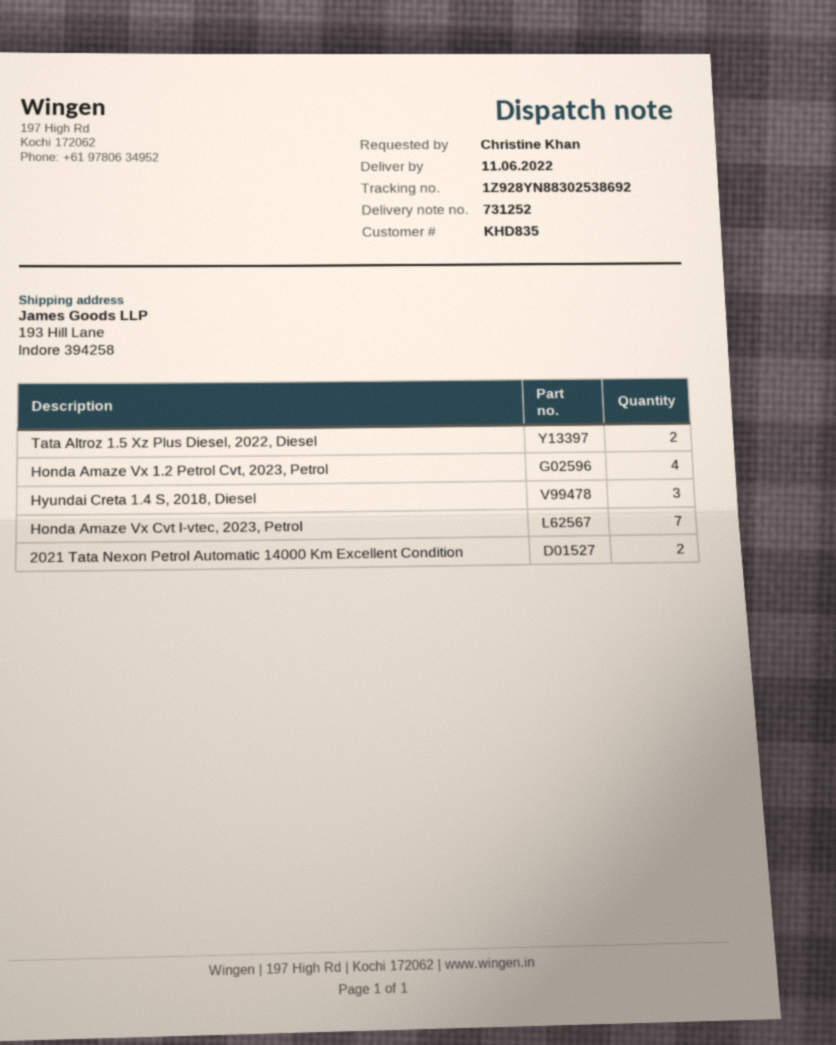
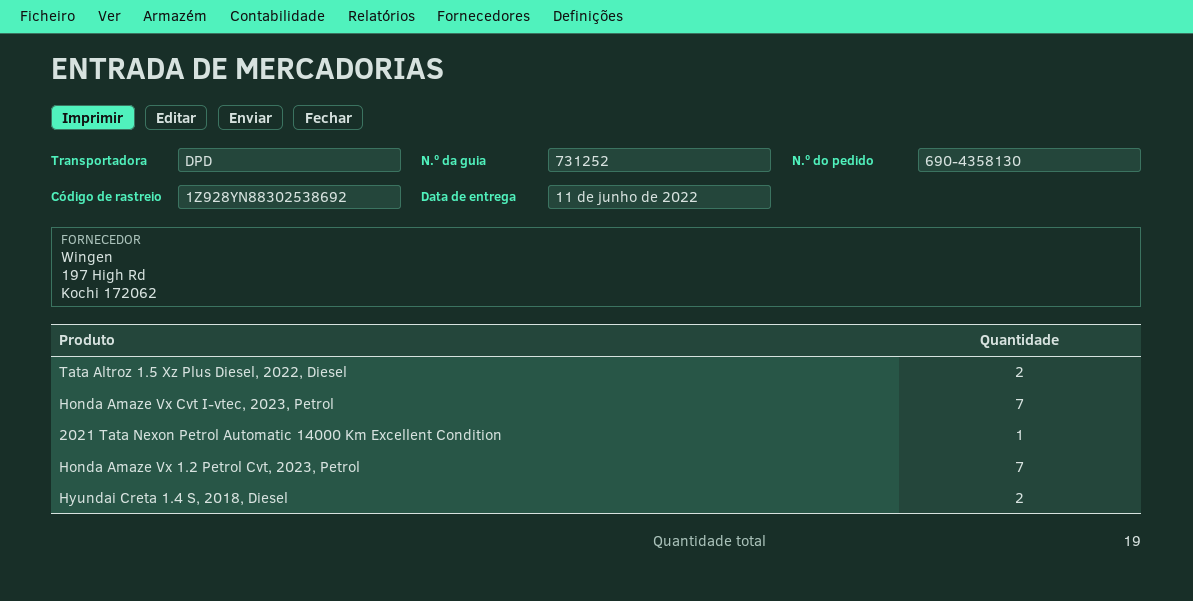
Honda Amaze Vx 1.2 Petrol Cvt, 2023, Petrol: 4 -> 7
Hyundai Creta 1.4 S, 2018, Diesel: 3 -> 2
2021 Tata Nexon Petrol Automatic 14000 Km Excellent Condition: 2 -> 1

